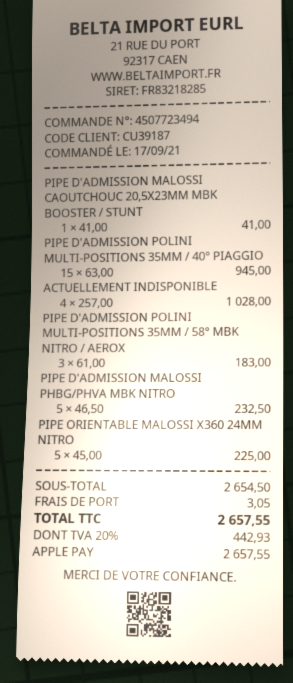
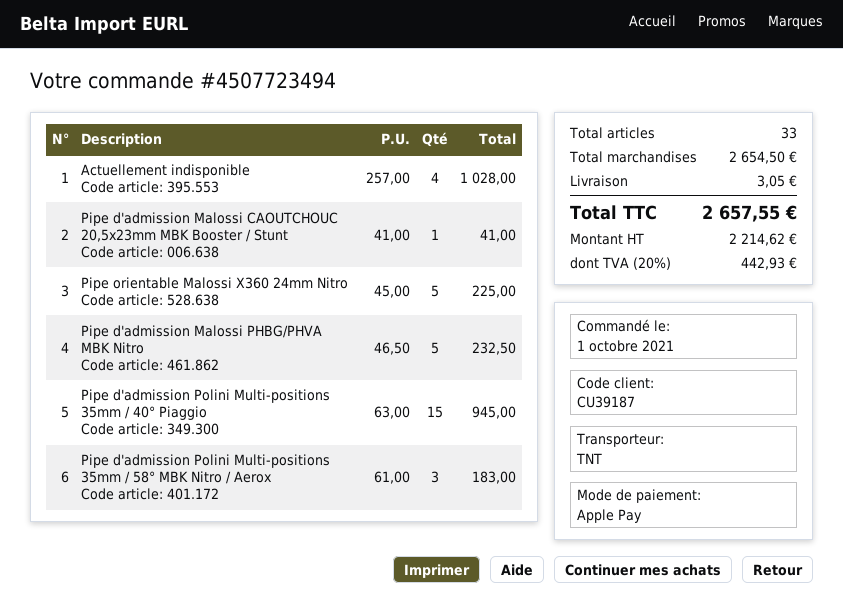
order date: 2021-09-17 -> 2021-10-01

